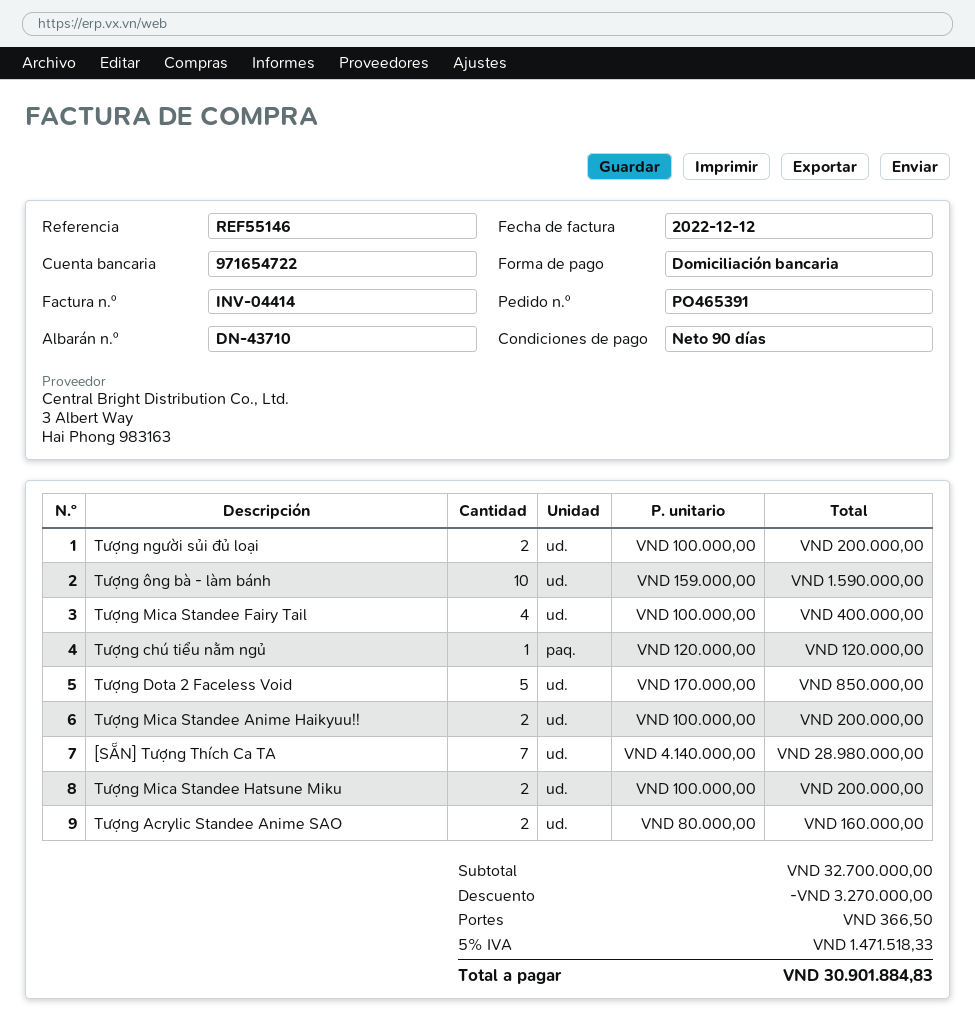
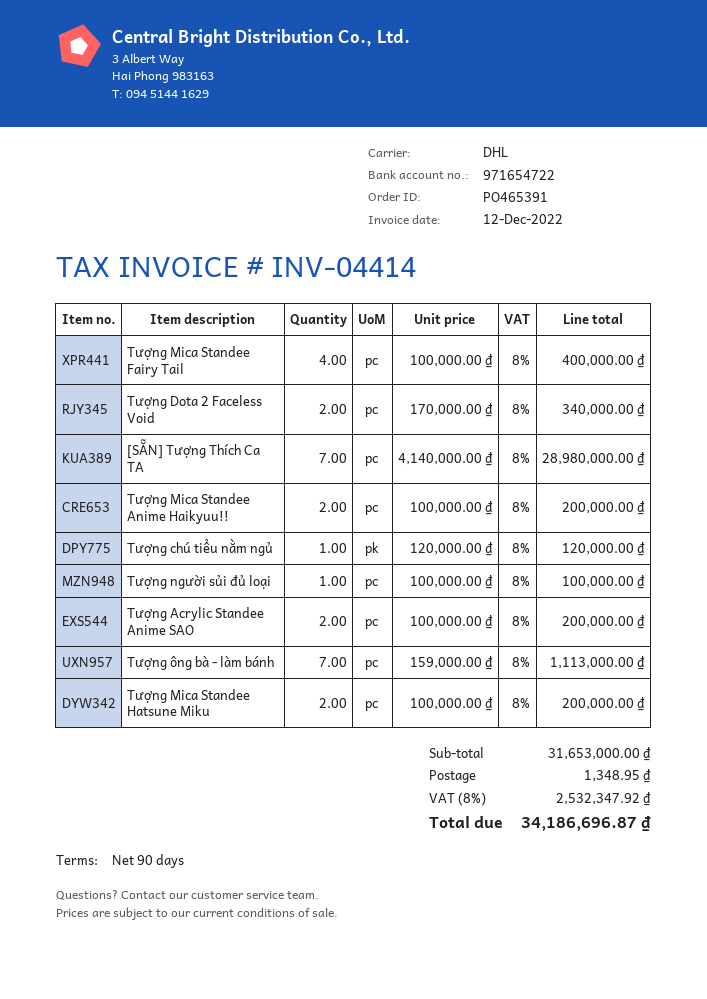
Tượng người sủi đủ loại: 2 x 100000.00 = 200000.00 -> 1 x 100000.00 = 100000.00
Tượng ông bà - làm bánh: 10 x 159000.00 = 1590000.00 -> 7 x 159000.00 = 1113000.00
Tượng Dota 2 Faceless Void: 5 x 170000.00 = 850000.00 -> 2 x 170000.00 = 340000.00
Tượng Acrylic Standee Anime SAO: 2 x 80000.00 = 160000.00 -> 2 x 100000.00 = 200000.00
subtotal: 32700000.00 -> 31653000.00
discount: 3270000.00 -> none
shipping: 366.50 -> 1348.95
tax: 5% = 1471518.33 -> 8% = 2532347.92
total: 30901884.83 -> 34186696.87

